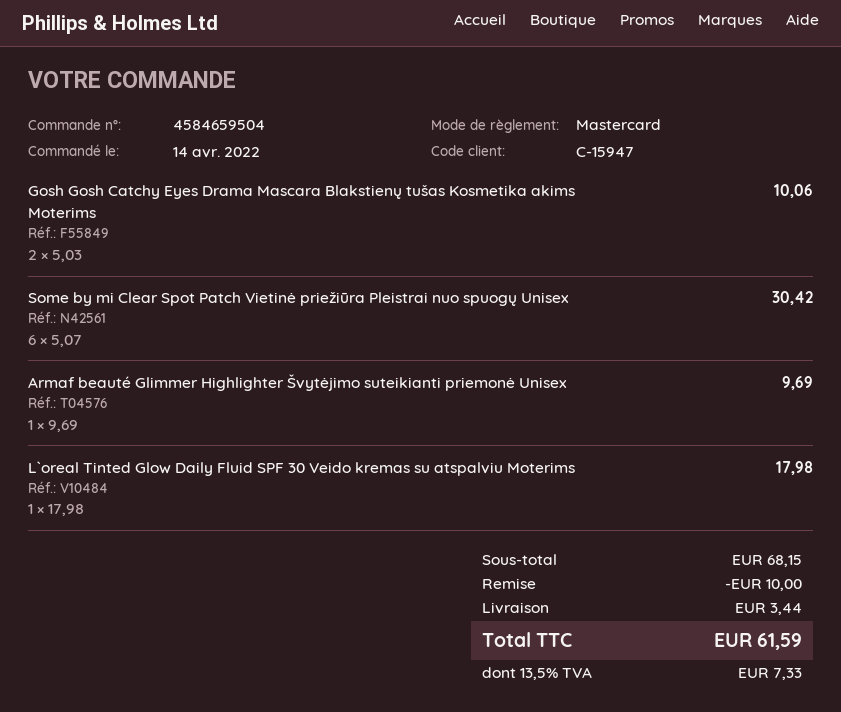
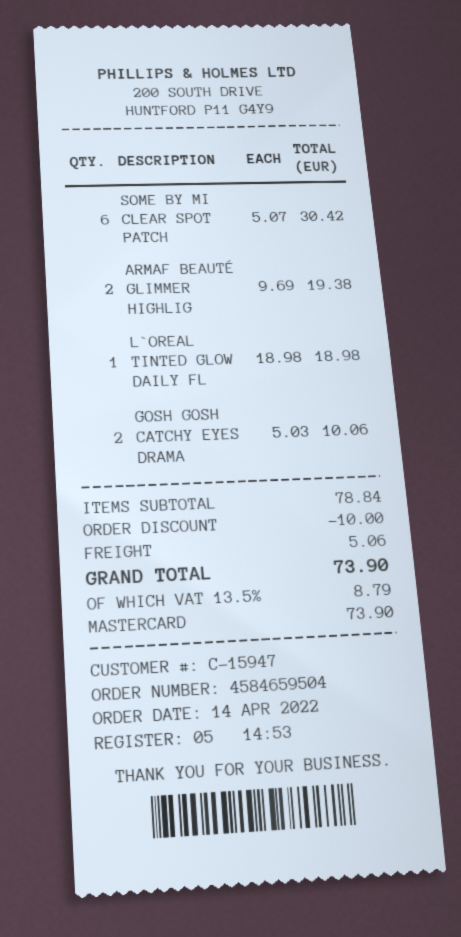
Armaf beauté Glimmer Highlighter Švytėjimo suteikianti priemonė Unisex: 1 x 9.69 = 9.69 -> 2 x 9.69 = 19.38
L`oreal Tinted Glow Daily Fluid SPF 30 Veido kremas su atspalviu Moterims: 1 x 17.98 = 17.98 -> 1 x 18.98 = 18.98
subtotal: 68.15 -> 78.84
shipping: 3.44 -> 5.06
tax: 13.5% = 7.33 -> 13.5% = 8.79
total: 61.59 -> 73.90

